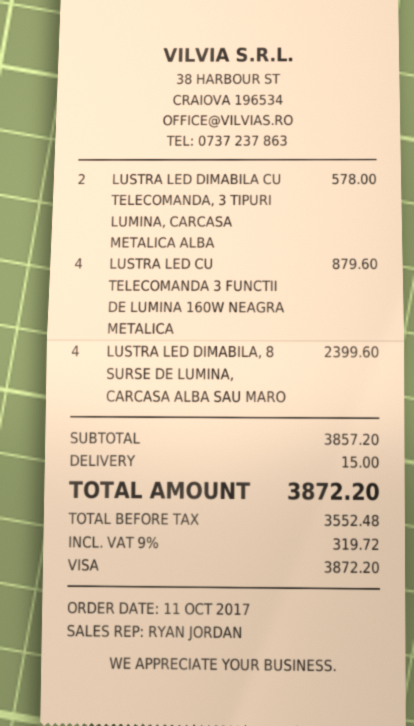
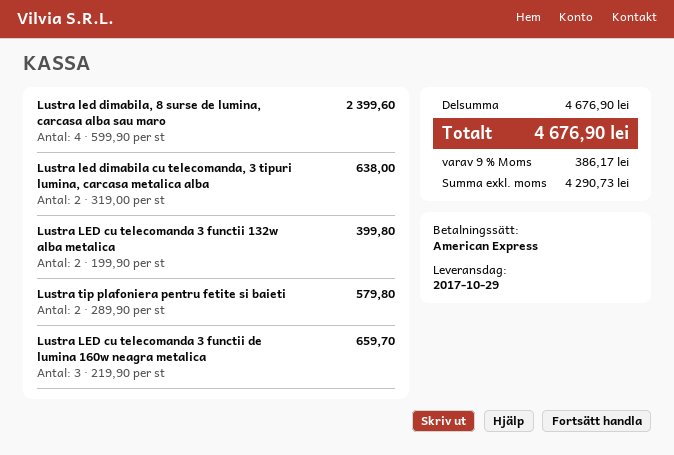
payment method: Visa -> American Express
LUSTRA LED DIMABILA CU TELECOMANDA, 3 TIPURI LUMINA, CARCASA METALICA ALBA: 2 for 578.00 -> 2 for 638.00
LUSTRA LED CU TELECOMANDA 3 FUNCTII DE LUMINA 160W NEAGRA METALICA: 4 for 879.60 -> 3 for 659.70
Lustra LED cu telecomanda 3 functii 132w alba metalica: none -> 2 for 399.80
Lustra tip plafoniera pentru fetite si baieti: none -> 2 for 579.80
subtotal: 3857.20 -> 4676.90
shipping: 15.00 -> none
net: 3552.48 -> 4290.73
tax: 9% = 319.72 -> 9% = 386.17
total: 3872.20 -> 4676.90

